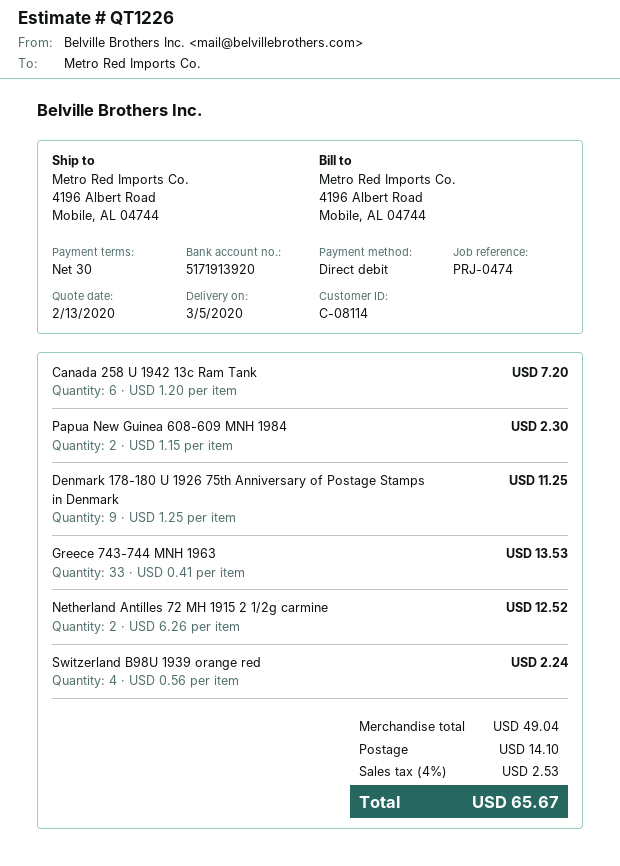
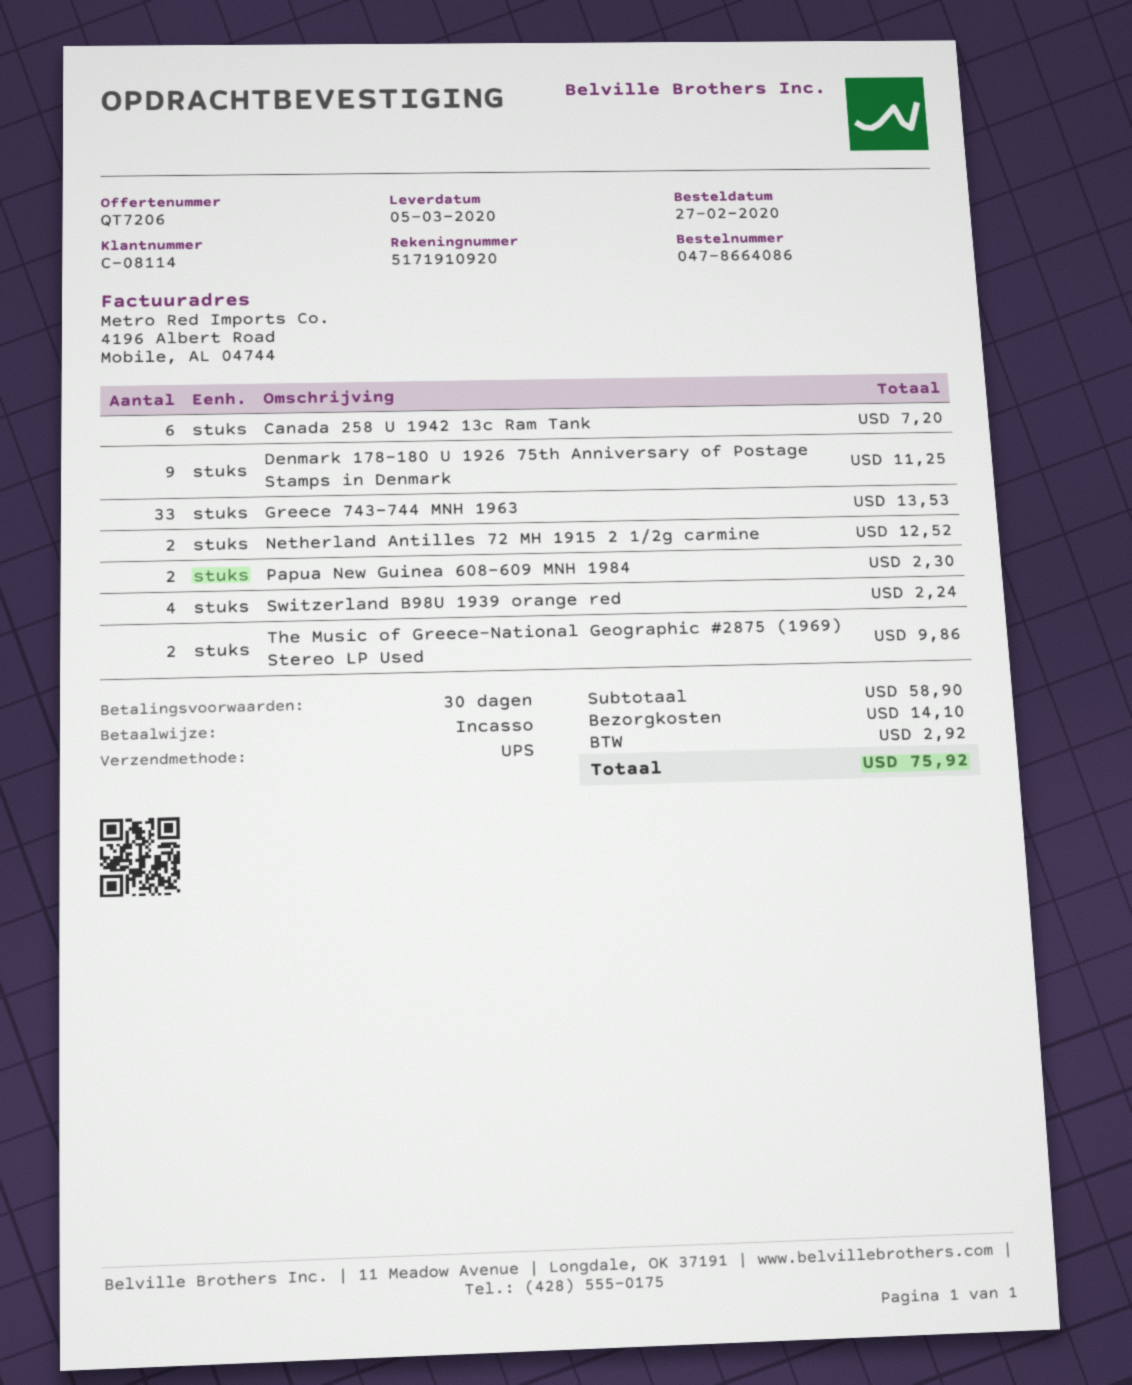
quote number: QT1226 -> QT7206
bank account: 5171913920 -> 5171910920
The Music of Greece-National Geographic #2875 (1969) Stereo LP Used: none -> 2 for 9.86
subtotal: 49.04 -> 58.90
tax: 2.53 -> 2.92
total: 65.67 -> 75.92

